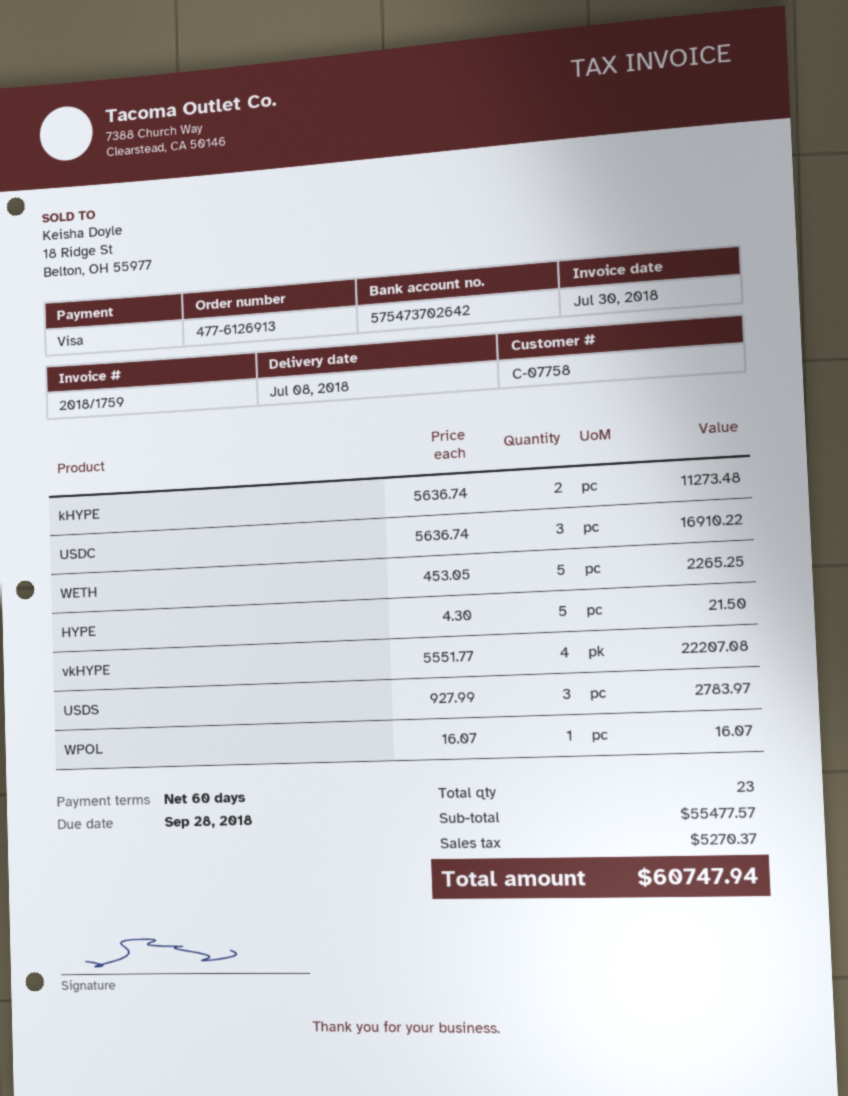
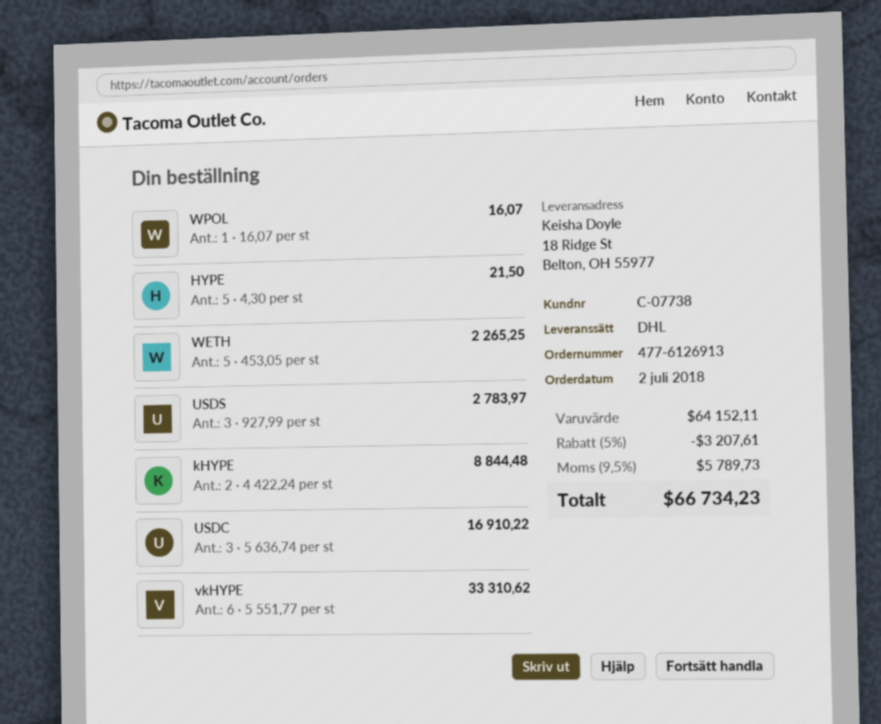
customer number: C-07758 -> C-07738
kHYPE: 2 x 5636.74 = 11273.48 -> 2 x 4422.24 = 8844.48
vkHYPE: 4 x 5551.77 = 22207.08 -> 6 x 5551.77 = 33310.62
subtotal: 55477.57 -> 64152.11
discount: none -> 5% = 3207.61
tax: 5270.37 -> 5789.73
total: 60747.94 -> 66734.23

